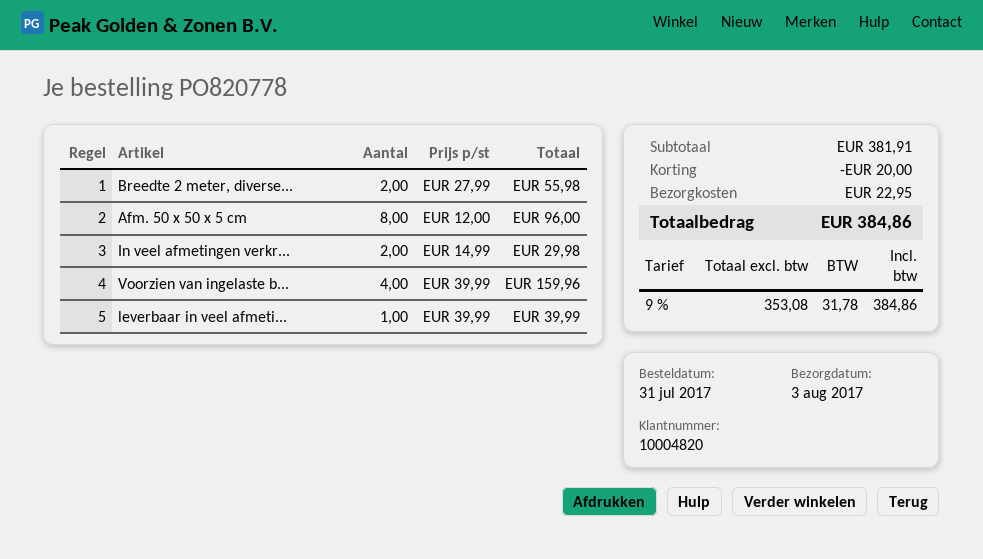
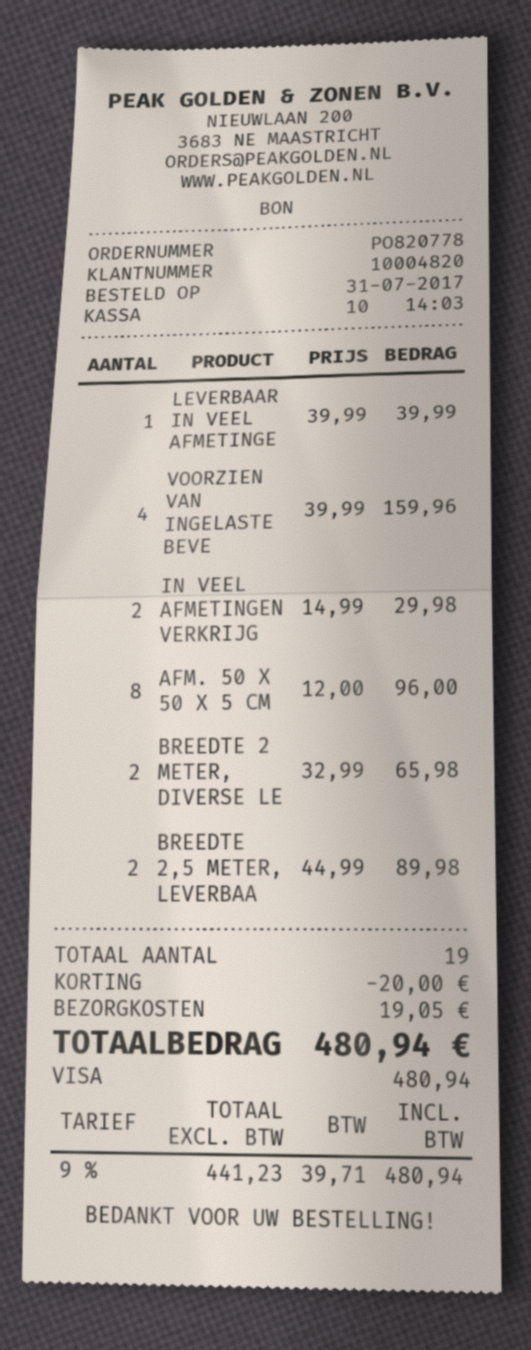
Breedte 2 meter, diverse...: 2 x 27.99 = 55.98 -> 2 x 32.99 = 65.98
BREEDTE 2,5 METER, LEVERBAA: none -> 2 x 44.99 = 89.98
shipping: 22.95 -> 19.05
net: 353.08 -> 441.23
tax: 9% = 31.78 -> 9% = 39.71
total: 384.86 -> 480.94

